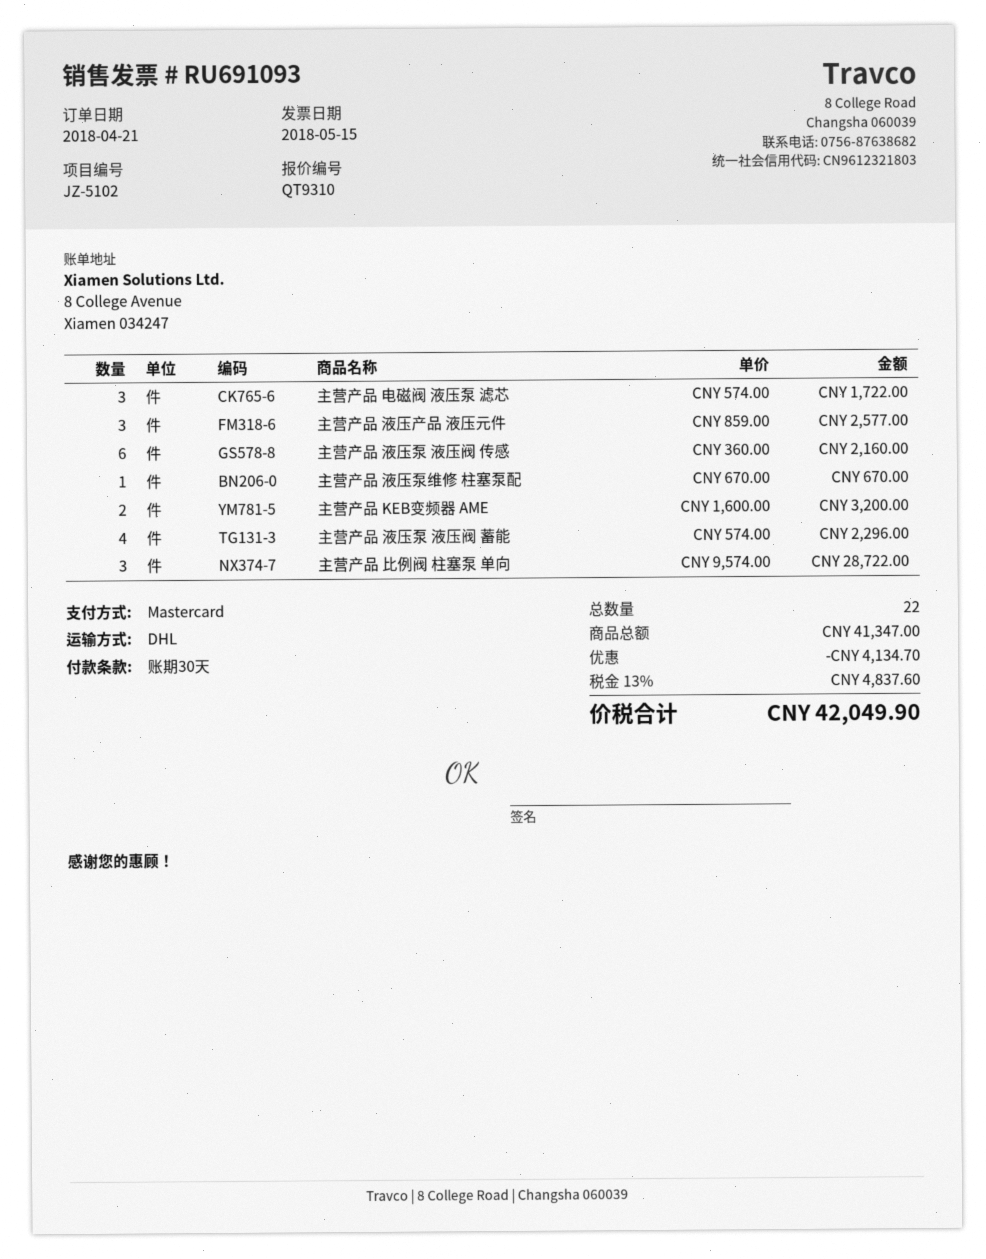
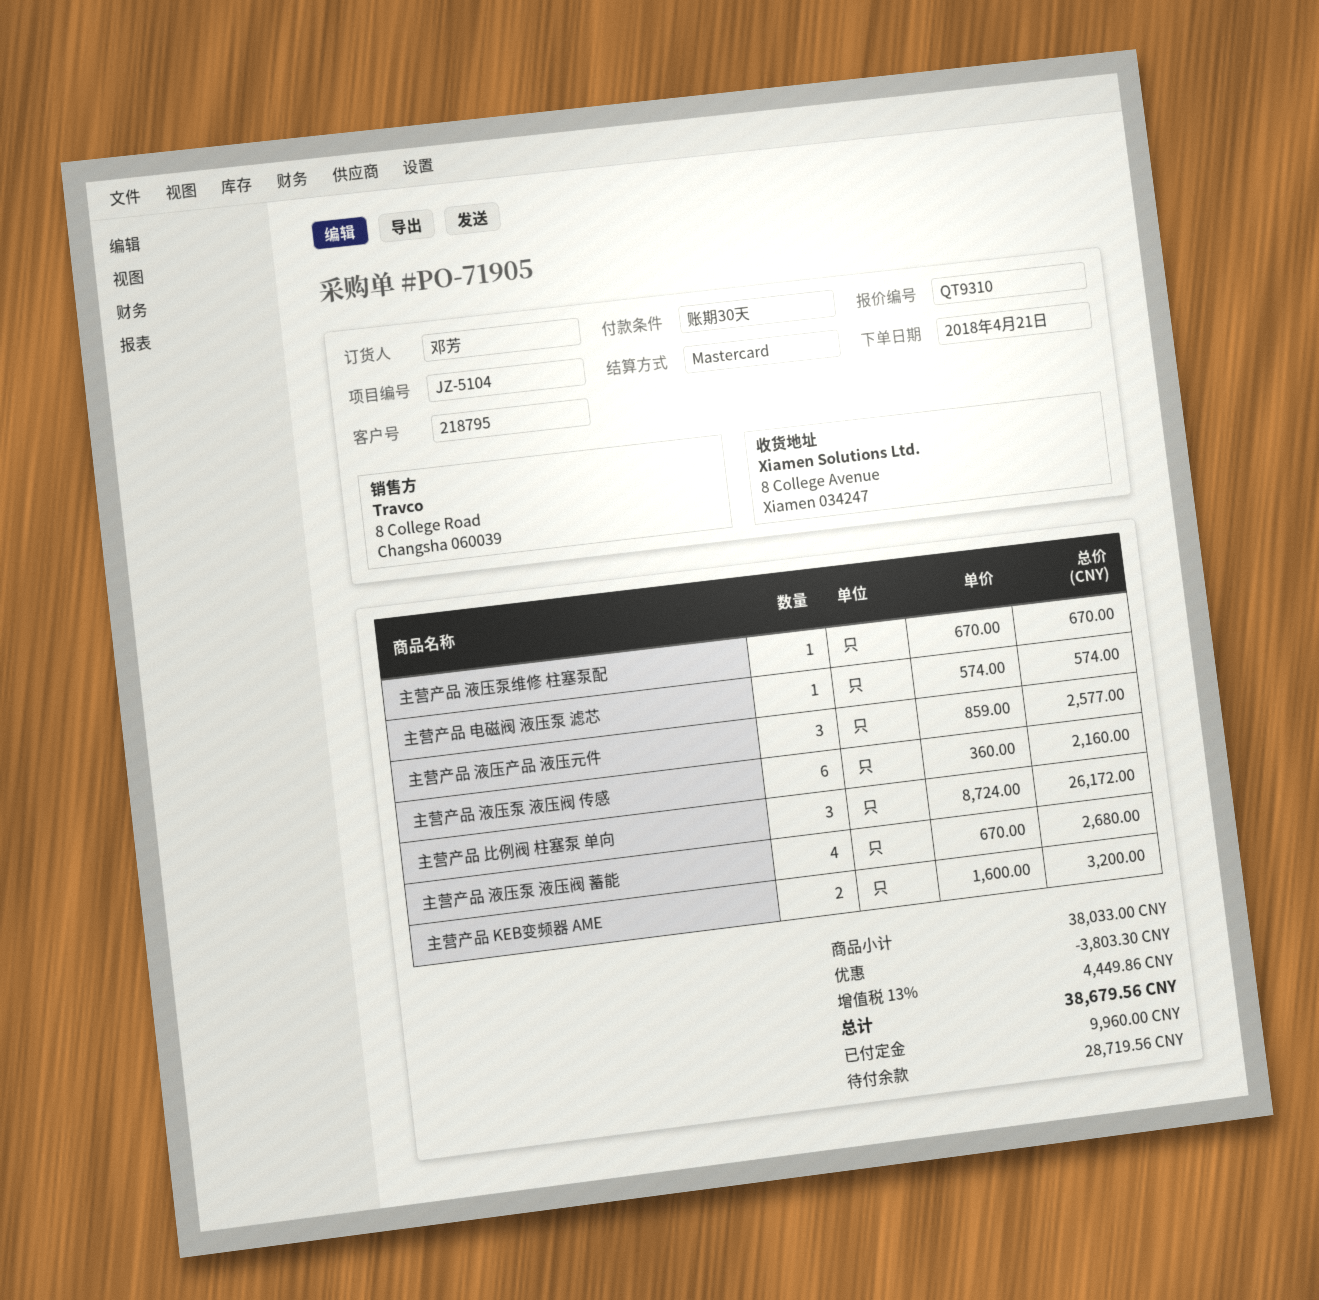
reference: JZ-5102 -> JZ-5104
主营产品 电磁阀 液压泵 滤芯: 3 x 574.00 = 1722.00 -> 1 x 574.00 = 574.00
主营产品 液压泵 液压阀 蓄能: 4 x 574.00 = 2296.00 -> 4 x 670.00 = 2680.00
主营产品 比例阀 柱塞泵 单向: 3 x 9574.00 = 28722.00 -> 3 x 8724.00 = 26172.00
subtotal: 41347.00 -> 38033.00
discount: 4134.70 -> 3803.30
tax: 13% = 4837.60 -> 13% = 4449.86
total: 42049.90 -> 38679.56

